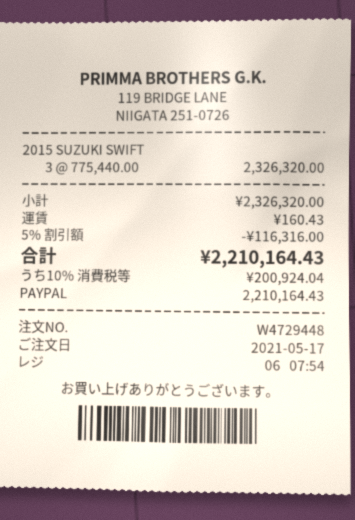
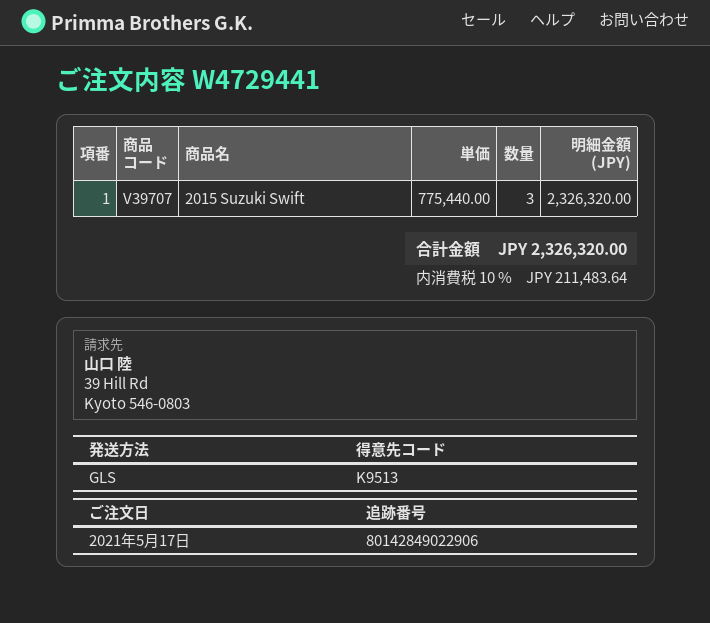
order number: W4729448 -> W4729441
discount: 5% = 116316.00 -> none
shipping: 160.43 -> none
tax: 10% = 200924.04 -> 10% = 211483.64
total: 2210164.43 -> 2326320.00

